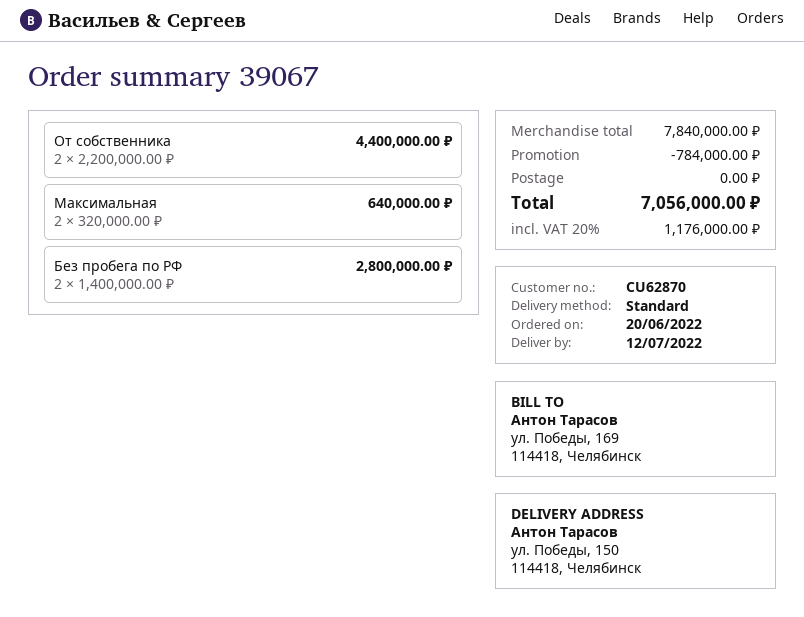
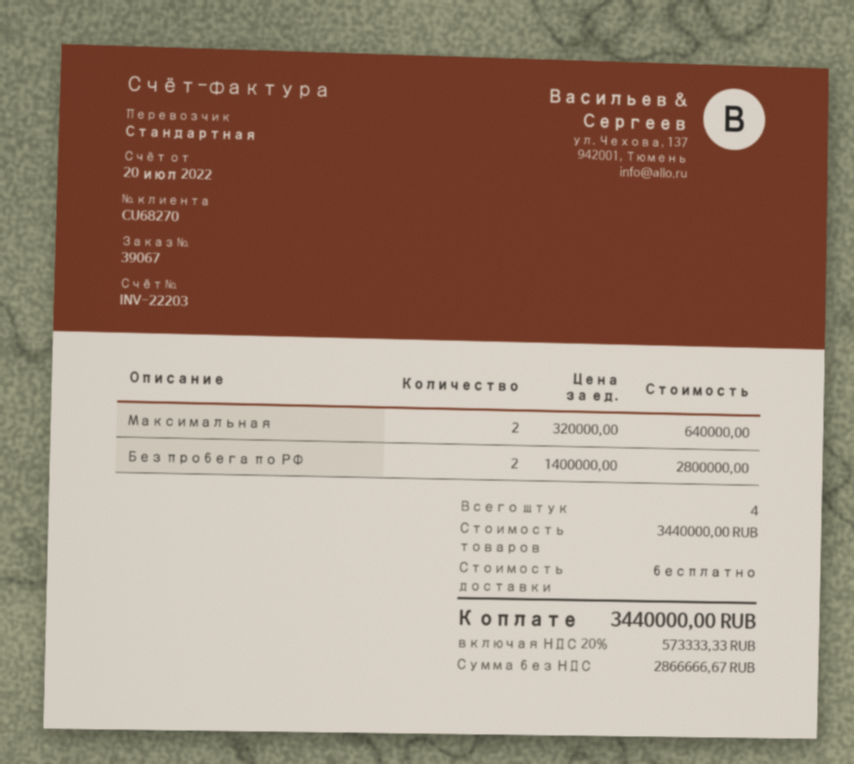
customer number: CU62870 -> CU68270
От собственника: 2 x 2200000.00 = 4400000.00 -> none
subtotal: 7840000.00 -> 3440000.00
discount: 784000.00 -> none
tax: 20% = 1176000.00 -> 20% = 573333.33
total: 7056000.00 -> 3440000.00

